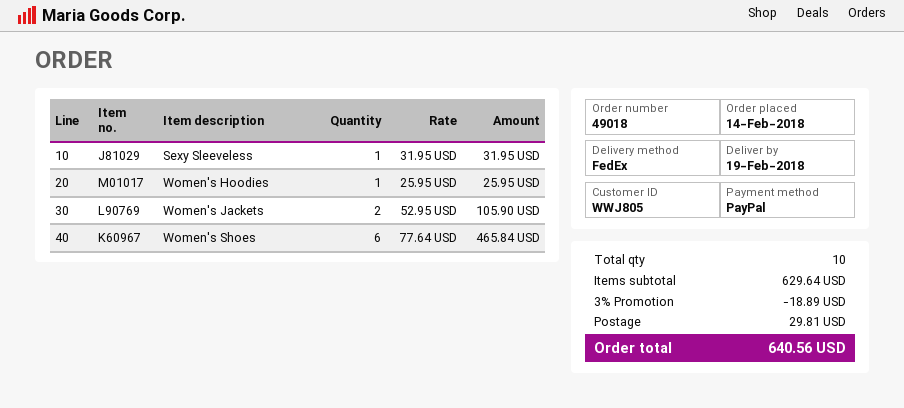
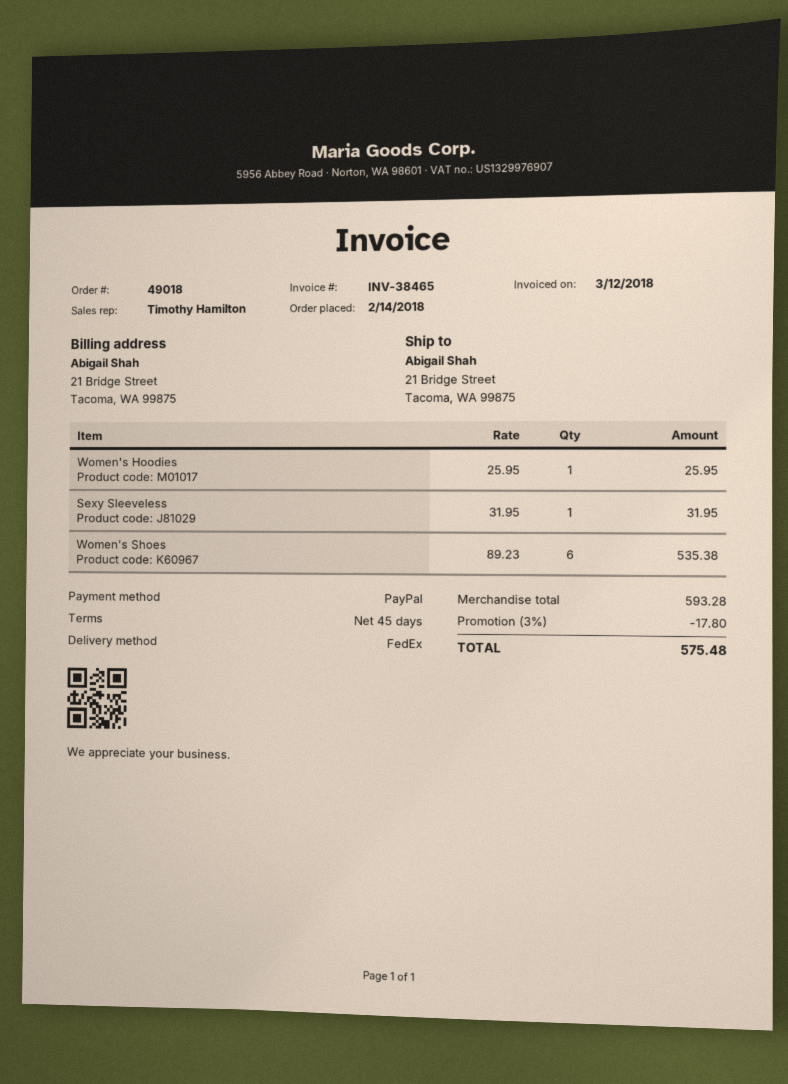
Women's Jackets: 2 x 52.95 = 105.90 -> none
Women's Shoes: 6 x 77.64 = 465.84 -> 6 x 89.23 = 535.38
subtotal: 629.64 -> 593.28
discount: 3% = 18.89 -> 3% = 17.80
shipping: 29.81 -> none
total: 640.56 -> 575.48

